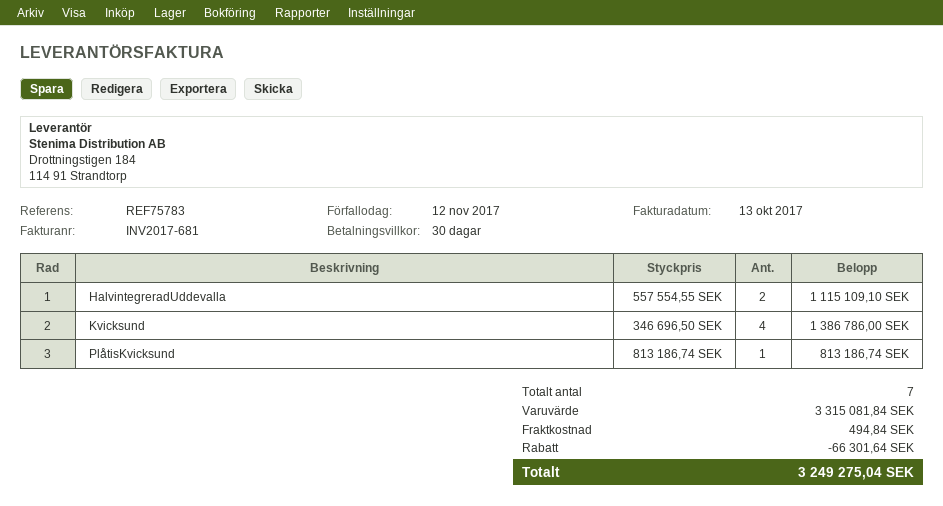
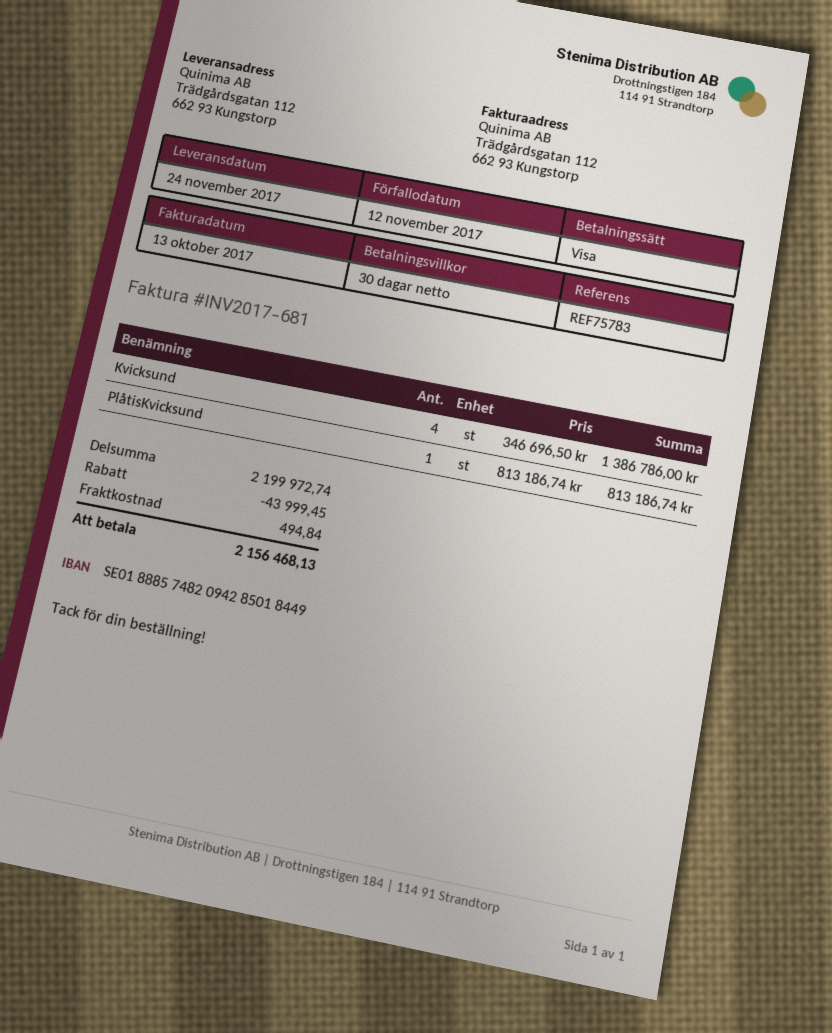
HalvintegreradUddevalla: 2 x 557554.55 = 1115109.10 -> none
subtotal: 3315081.84 -> 2199972.74
discount: 66301.64 -> 43999.45
total: 3249275.04 -> 2156468.13

